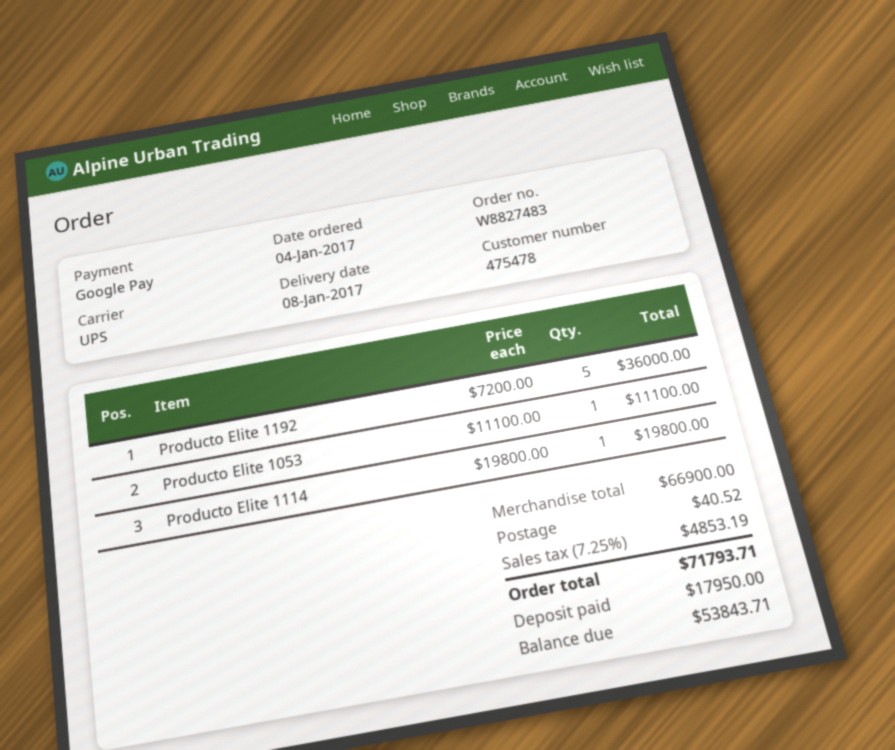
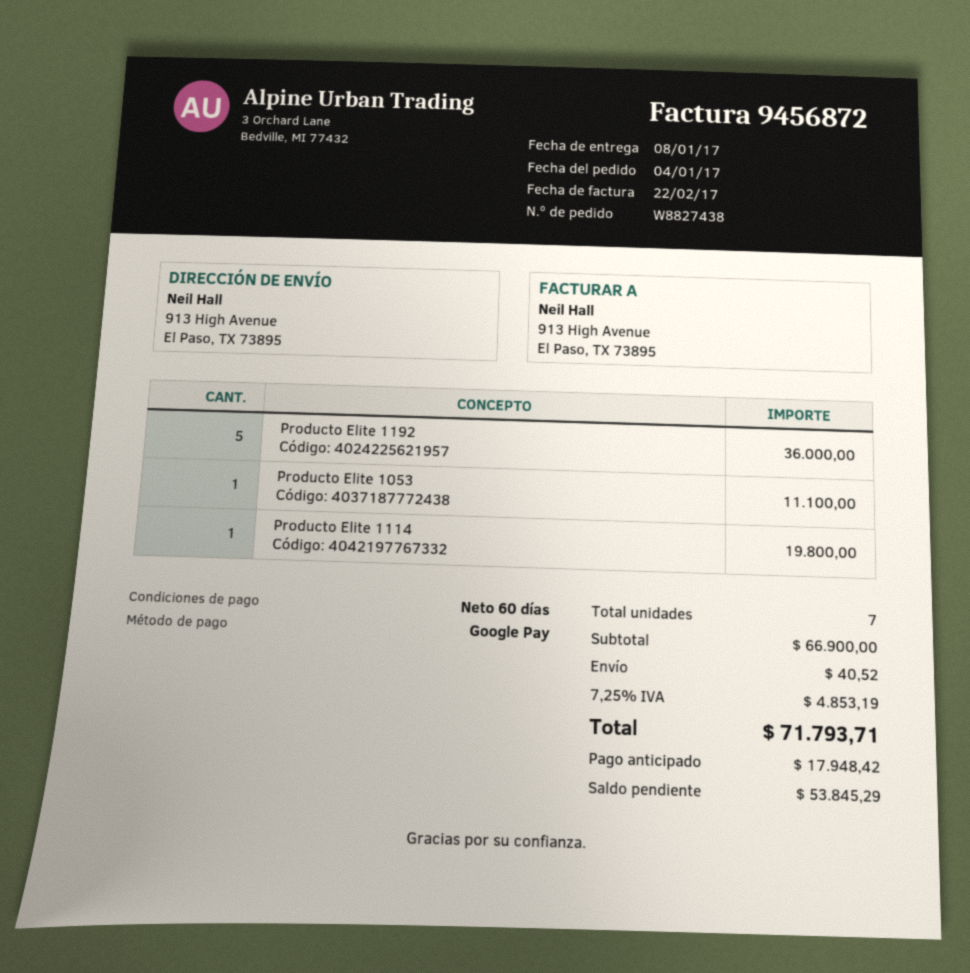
order number: W8827483 -> W8827438
deposit: 17950.00 -> 17948.42
balance: 53843.71 -> 53845.29

